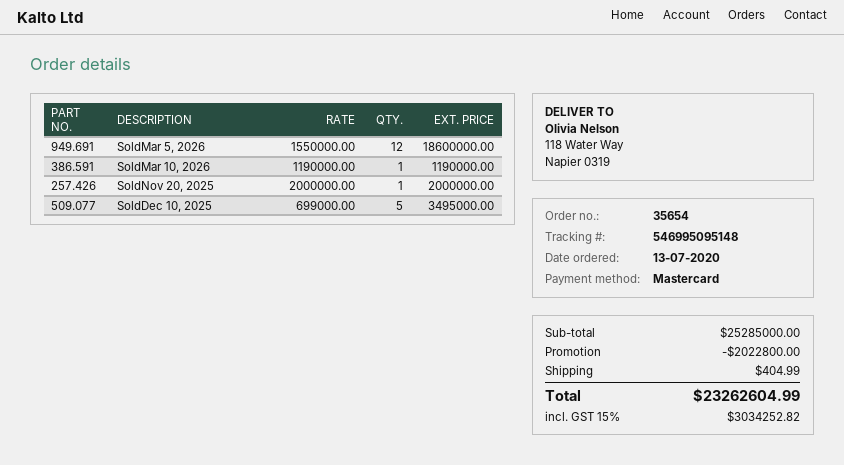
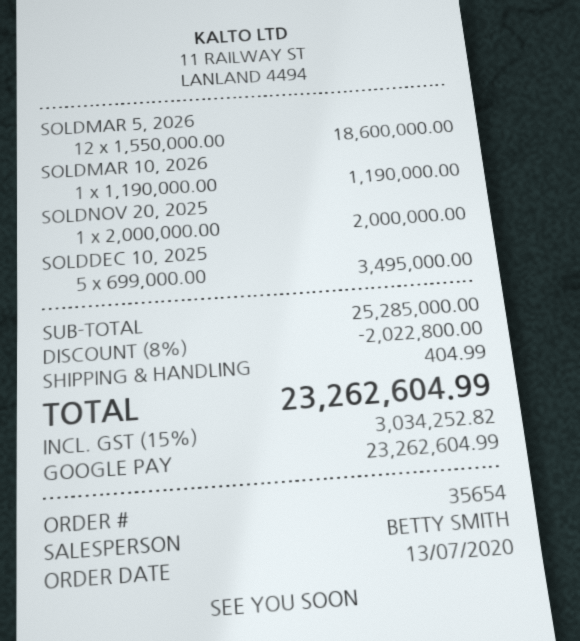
payment method: Mastercard -> Google Pay

